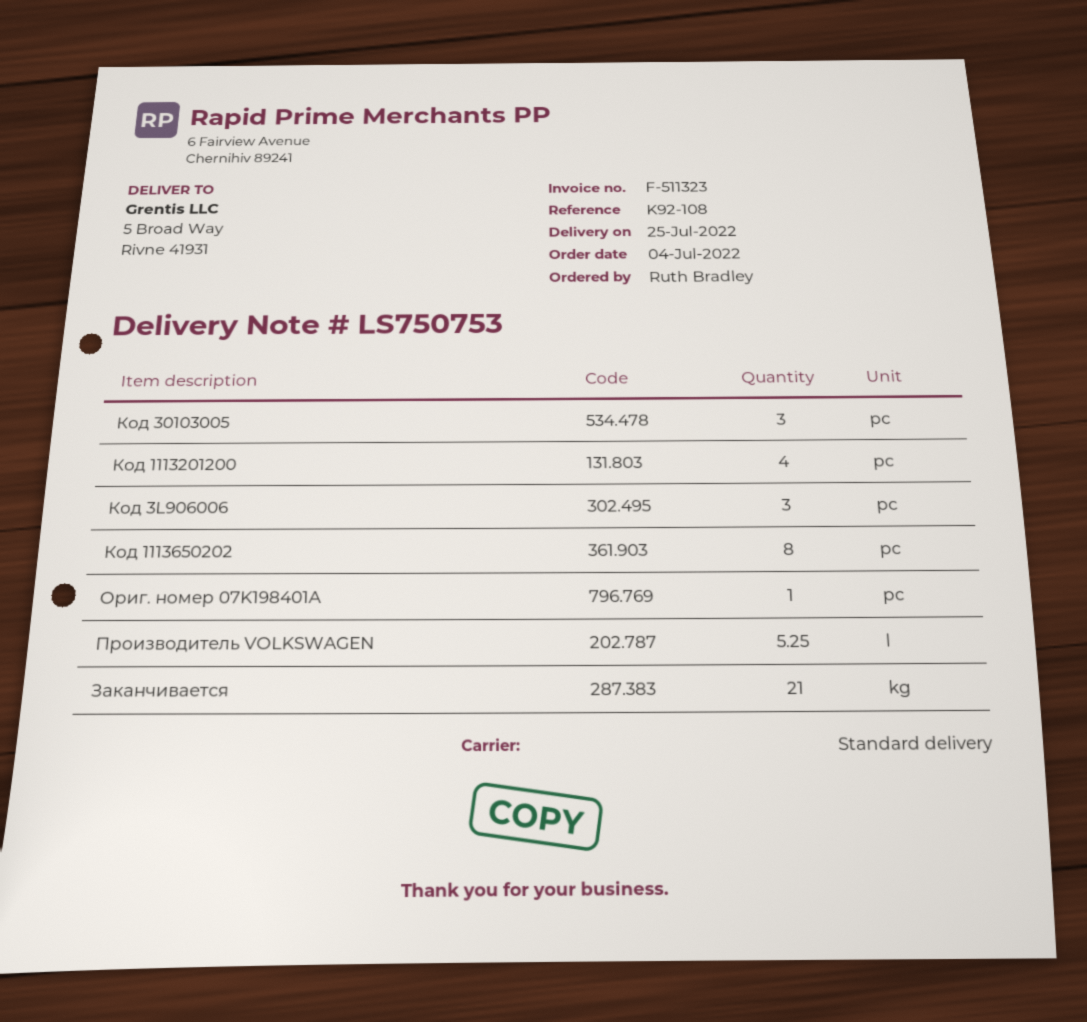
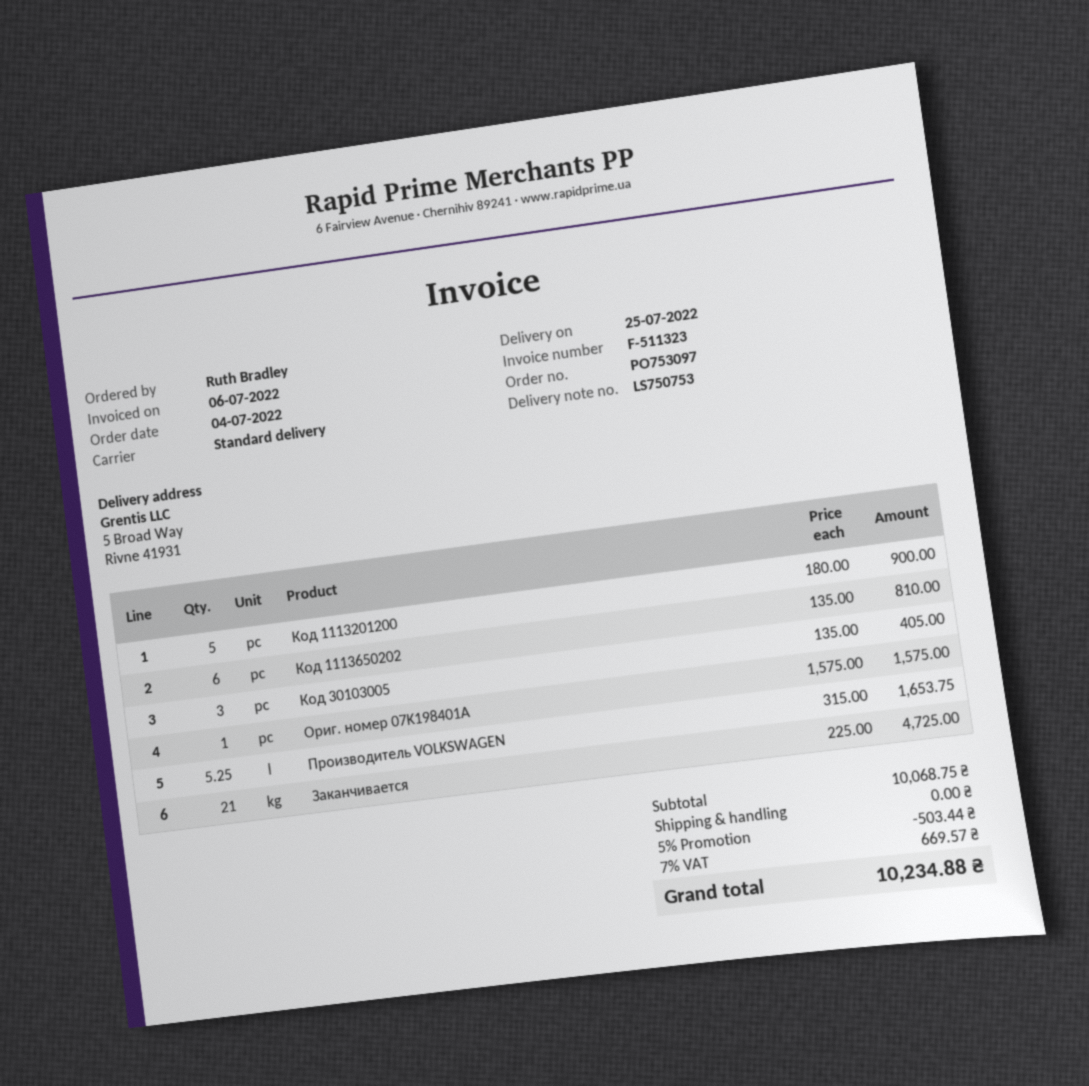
Код 1113201200: 4 -> 5
Код 3L906006: 3 -> none
Код 1113650202: 8 -> 6

